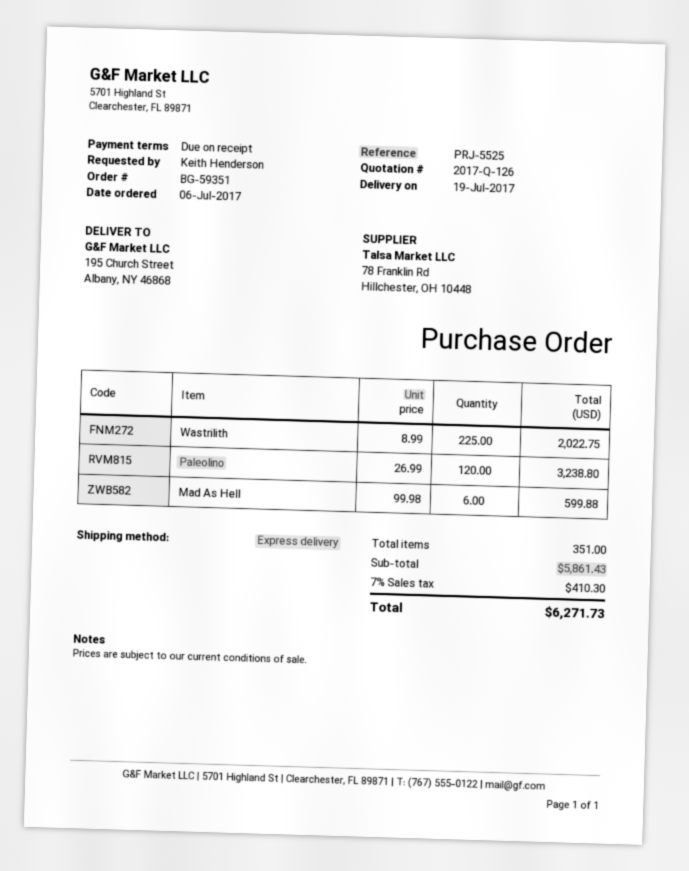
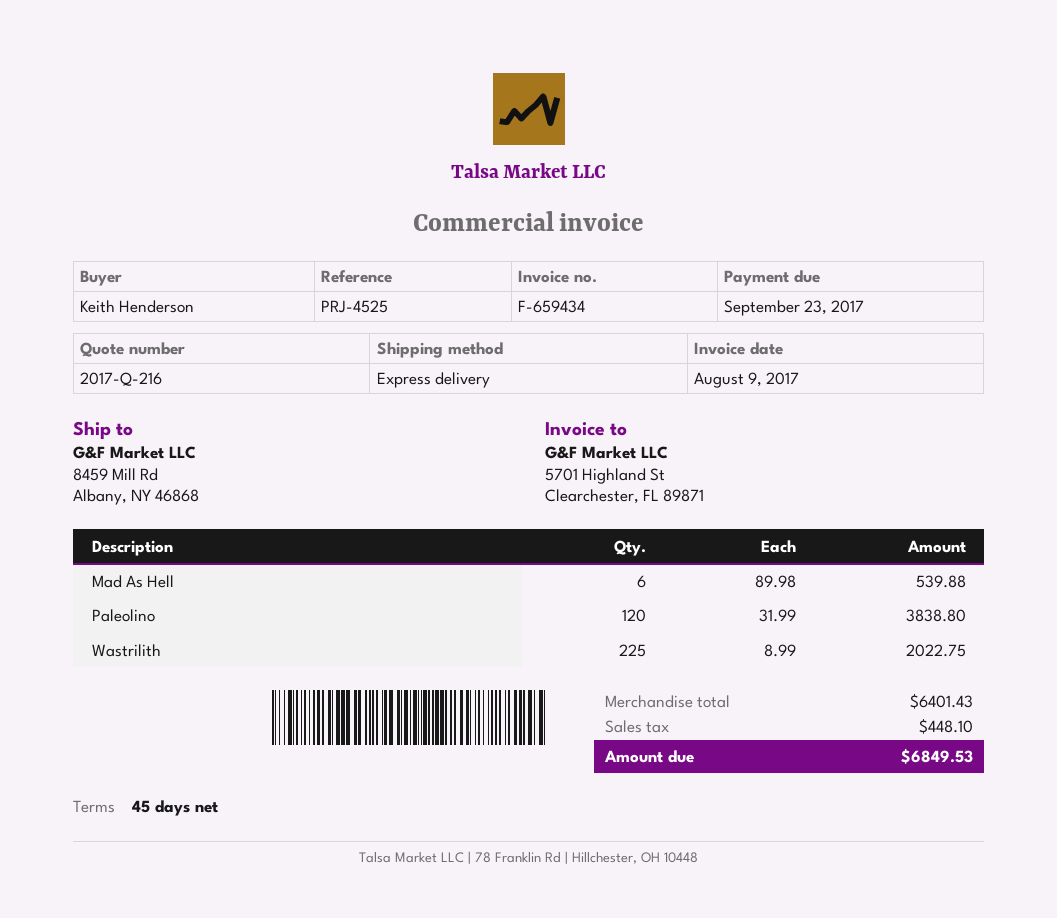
quote number: 2017-Q-126 -> 2017-Q-216
payment terms: on receipt -> 45 days
reference: PRJ-5525 -> PRJ-4525
ship to: 195 Church Street, Albany, NY 46868 -> 8459 Mill Rd, Albany, NY 46868
Paleolino: 120 x 26.99 = 3238.80 -> 120 x 31.99 = 3838.80
Mad As Hell: 6 x 99.98 = 599.88 -> 6 x 89.98 = 539.88
subtotal: 5861.43 -> 6401.43
tax: 410.30 -> 448.10
total: 6271.73 -> 6849.53

